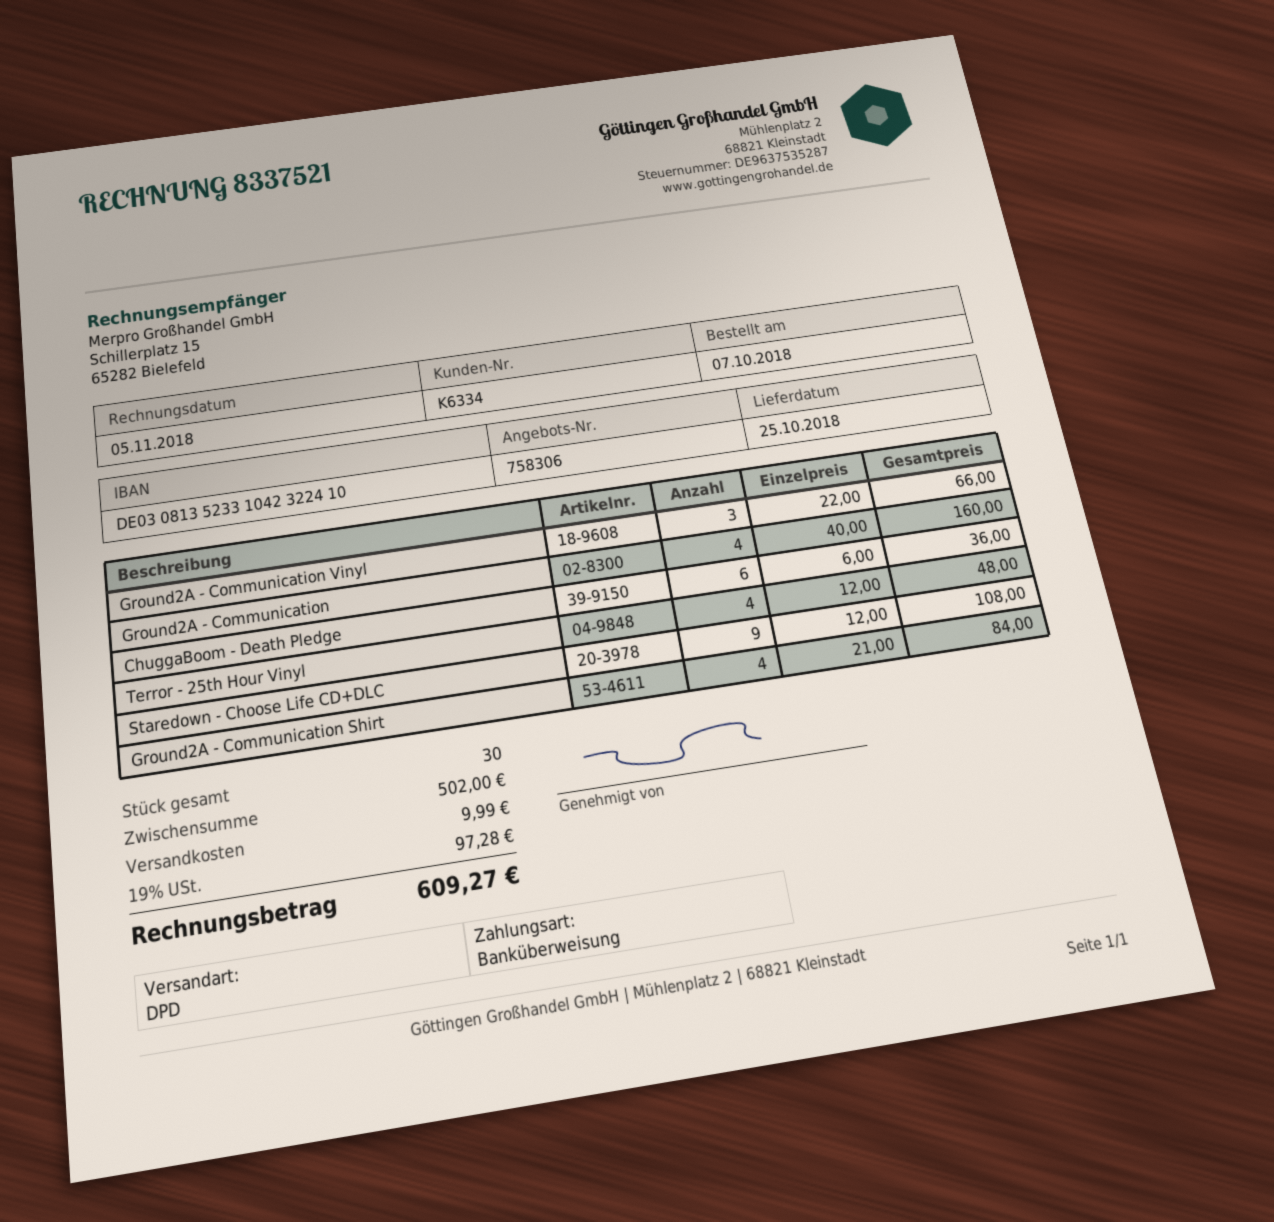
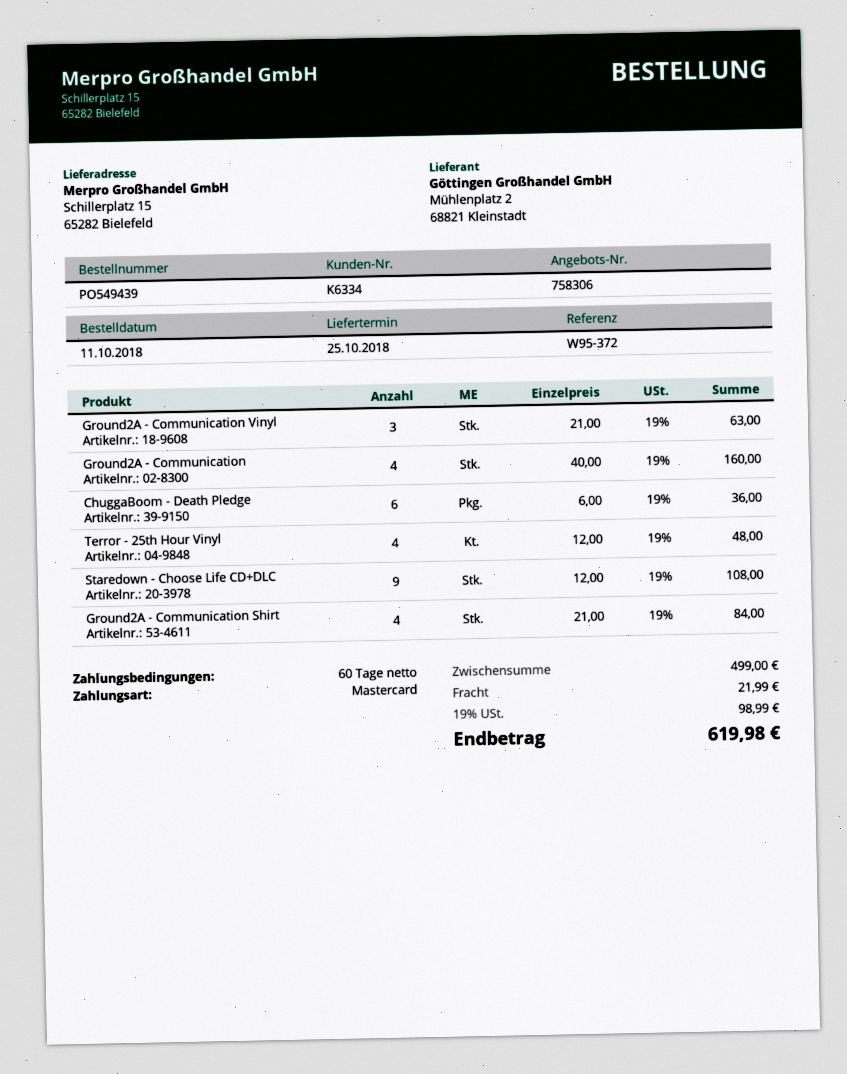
order date: 2018-10-07 -> 2018-10-11
payment method: bank transfer -> Mastercard
Ground2A - Communication Vinyl: 3 x 22.00 = 66.00 -> 3 x 21.00 = 63.00
subtotal: 502.00 -> 499.00
shipping: 9.99 -> 21.99
tax: 19% = 97.28 -> 19% = 98.99
total: 609.27 -> 619.98

